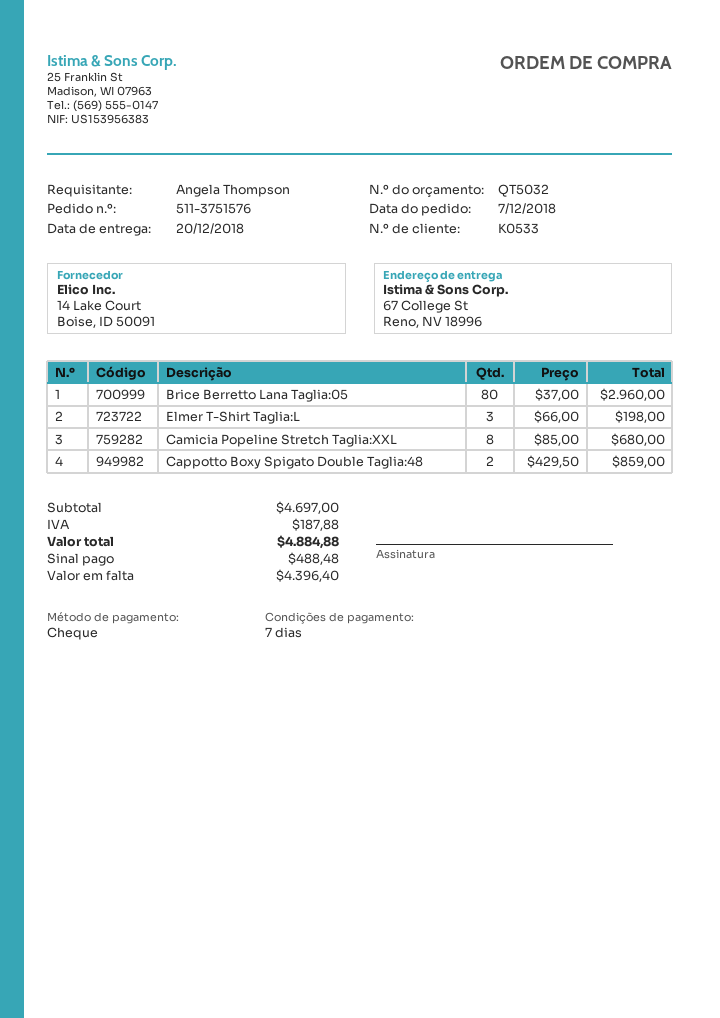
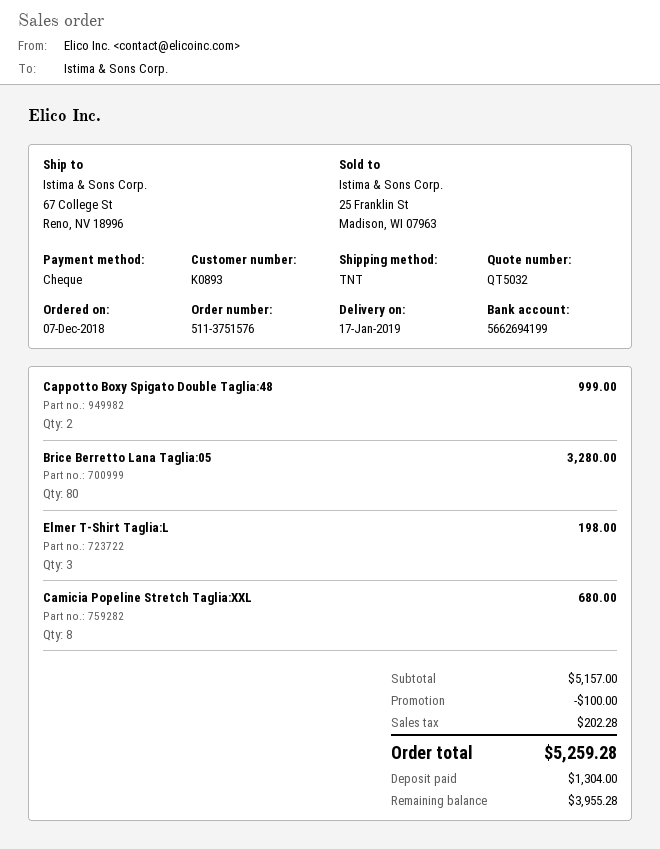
delivery date: 2018-12-20 -> 2019-01-17
customer number: K0533 -> K0893
Brice Berretto Lana Taglia:05: 80 for 2960.00 -> 80 for 3280.00
Cappotto Boxy Spigato Double Taglia:48: 2 for 859.00 -> 2 for 999.00
subtotal: 4697.00 -> 5157.00
discount: none -> 100.00
tax: 187.88 -> 202.28
total: 4884.88 -> 5259.28
deposit: 488.48 -> 1304.00
balance: 4396.40 -> 3955.28

